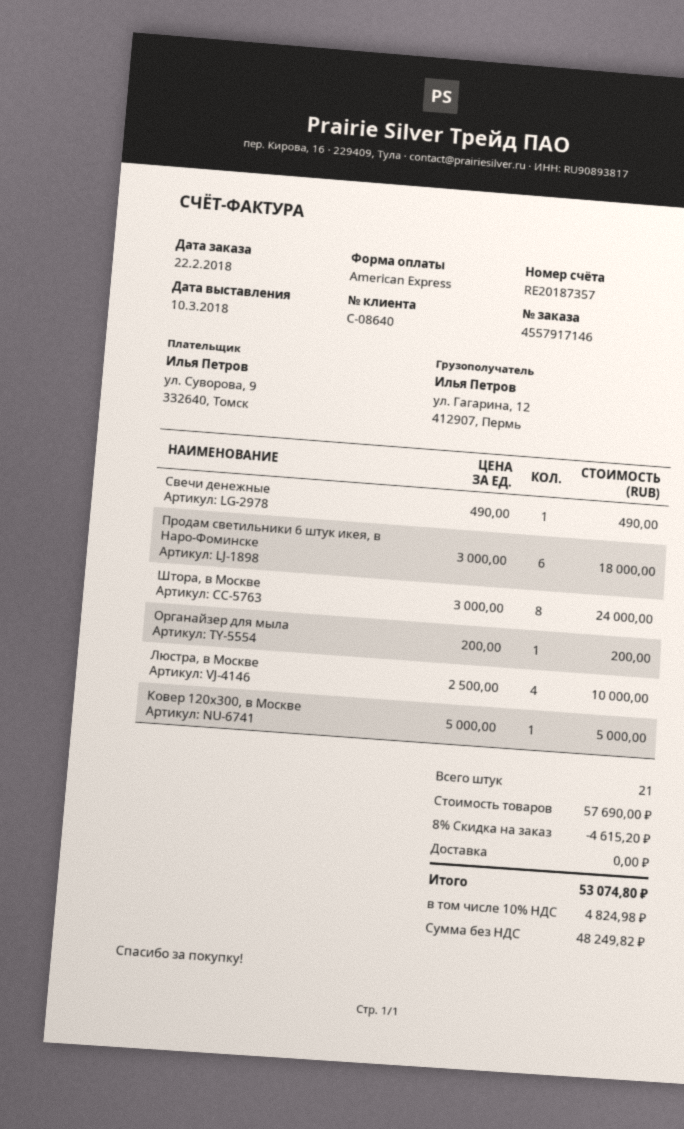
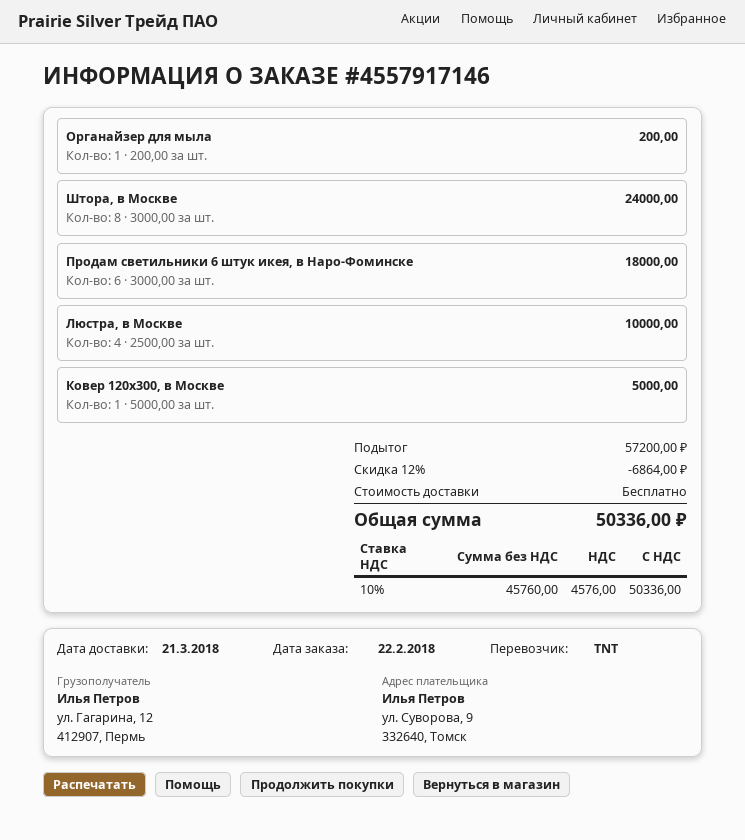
Свечи денежные: 1 x 490.00 = 490.00 -> none
subtotal: 57690.00 -> 57200.00
discount: 8% = 4615.20 -> 12% = 6864.00
net: 48249.82 -> 45760.00
tax: 10% = 4824.98 -> 10% = 4576.00
total: 53074.80 -> 50336.00

